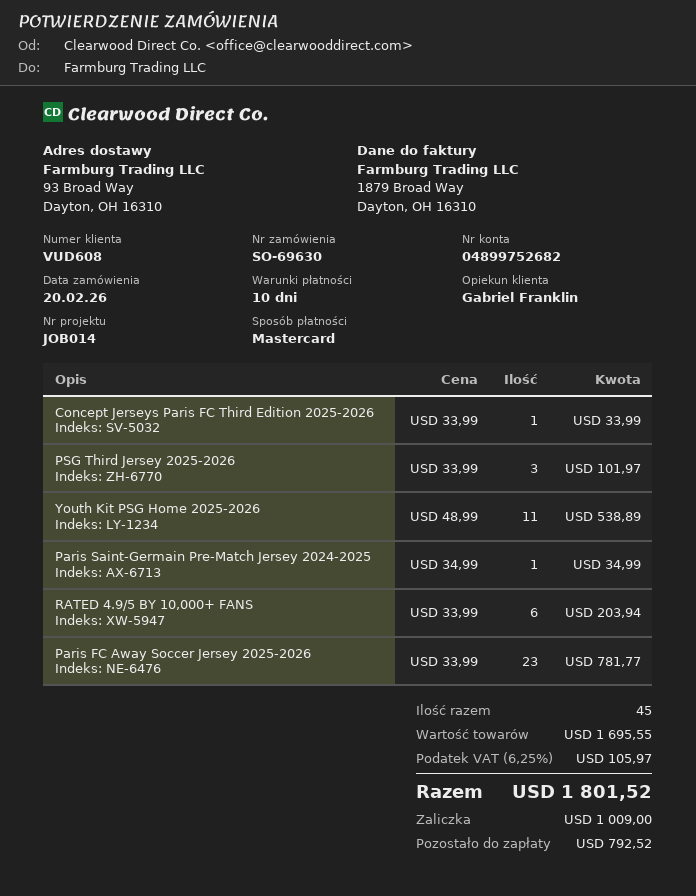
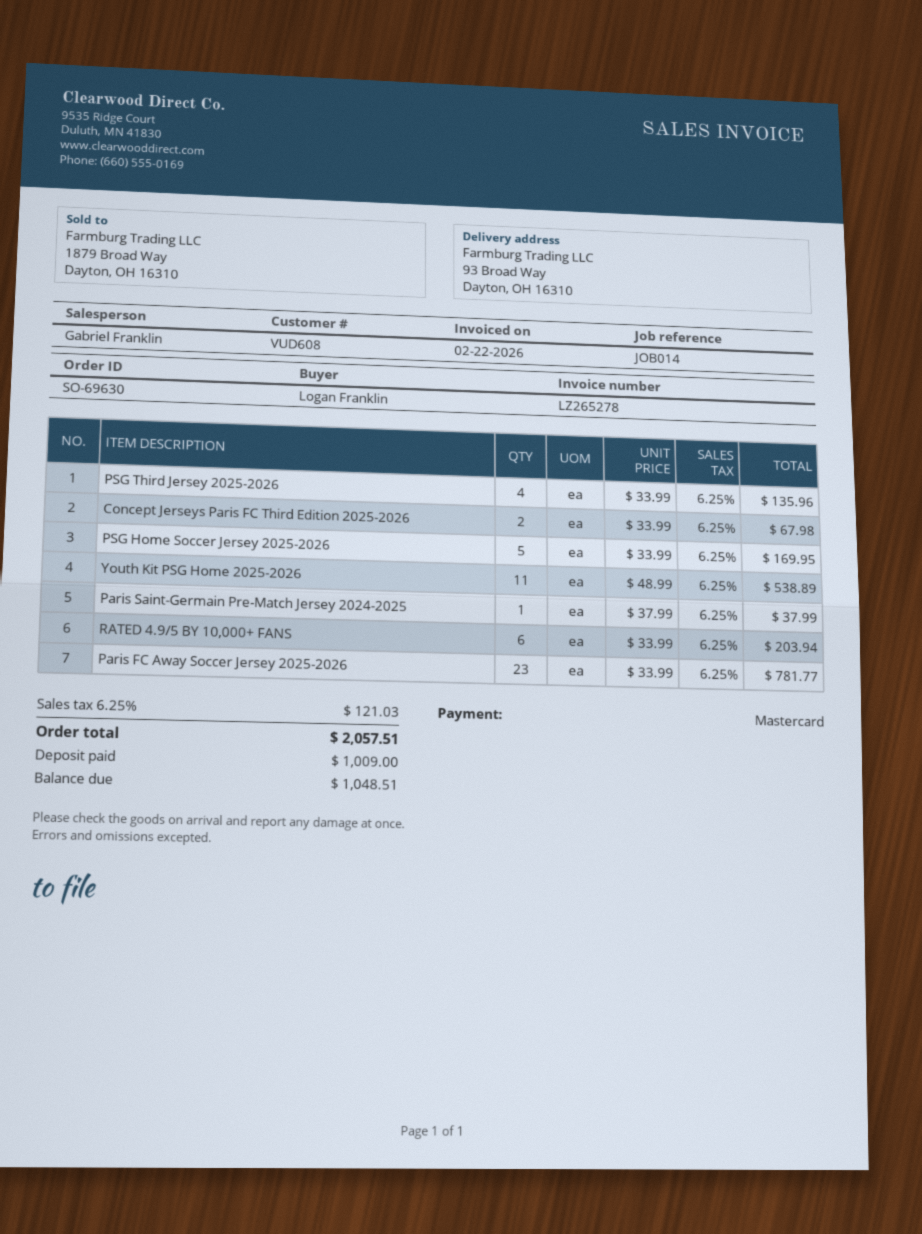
Concept Jerseys Paris FC Third Edition 2025-2026: 1 x 33.99 = 33.99 -> 2 x 33.99 = 67.98
PSG Third Jersey 2025-2026: 3 x 33.99 = 101.97 -> 4 x 33.99 = 135.96
Paris Saint-Germain Pre-Match Jersey 2024-2025: 1 x 34.99 = 34.99 -> 1 x 37.99 = 37.99
PSG Home Soccer Jersey 2025-2026: none -> 5 x 33.99 = 169.95
tax: 6.25% = 105.97 -> 6.25% = 121.03
total: 1801.52 -> 2057.51
balance: 792.52 -> 1048.51

